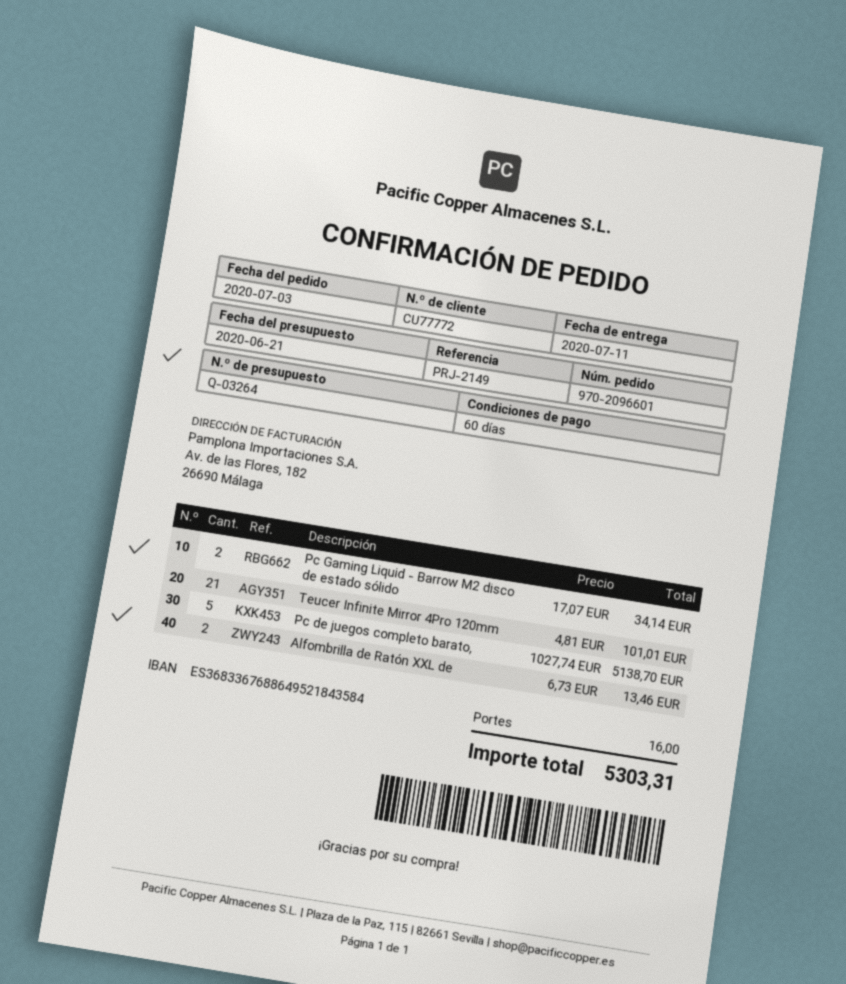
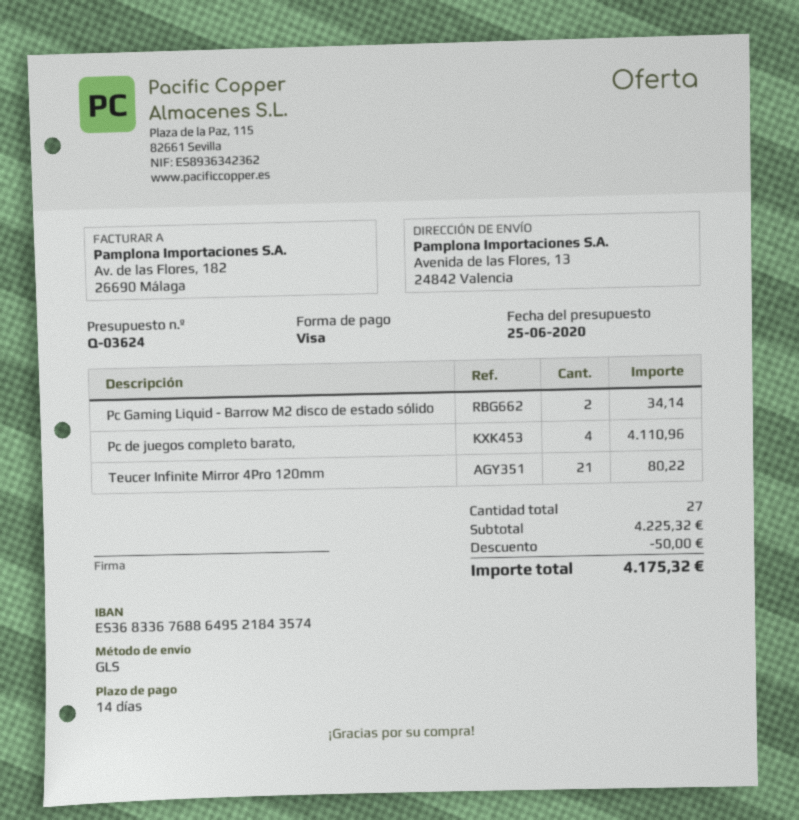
quote number: Q-03264 -> Q-03624
quote date: 2020-06-21 -> 2020-06-25
payment terms: 60 days -> 14 days
bank account: ES3683367688649521843584 -> ES3683367688649521843574
Teucer Infinite Mirror 4Pro 120mm: 21 for 101.01 -> 21 for 80.22
Pc de juegos completo barato,: 5 for 5138.70 -> 4 for 4110.96
Alfombrilla de Ratón XXL de: 2 for 13.46 -> none
discount: none -> 50.00
shipping: 16.00 -> none
total: 5303.31 -> 4175.32

